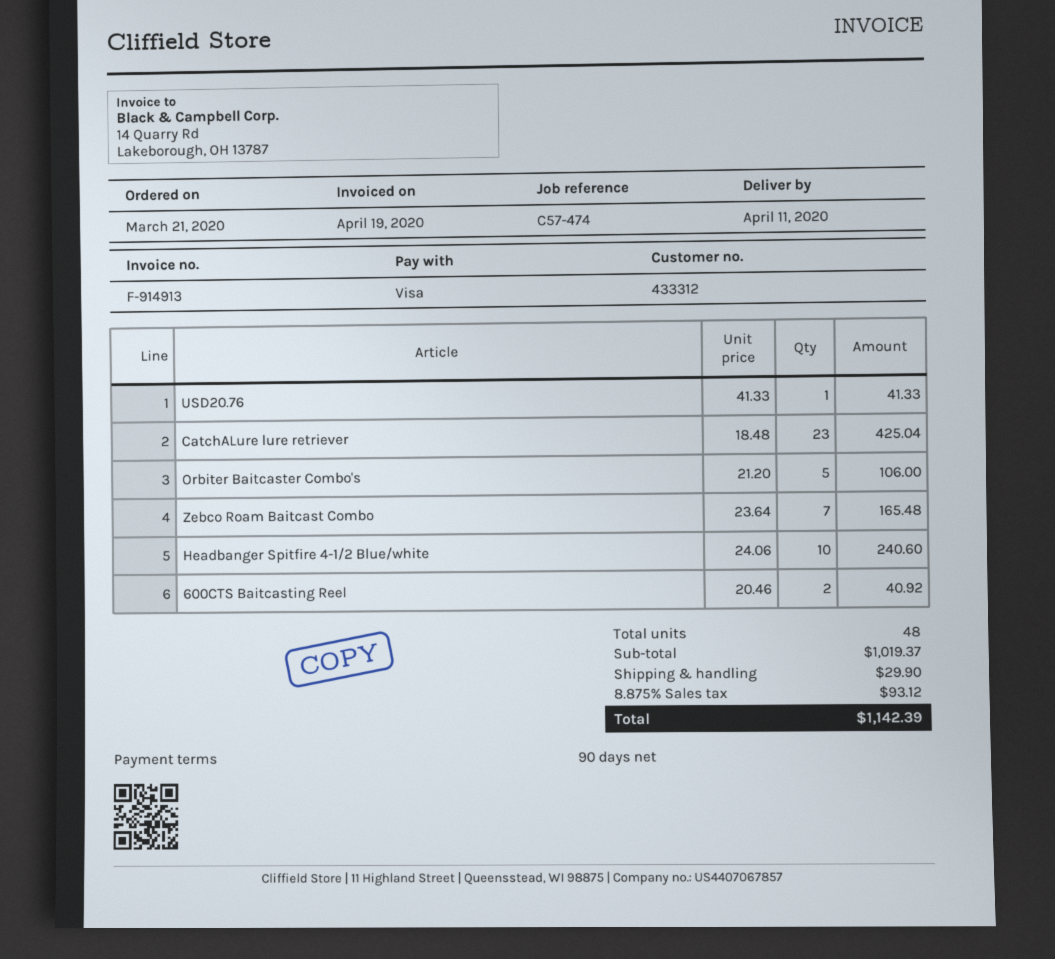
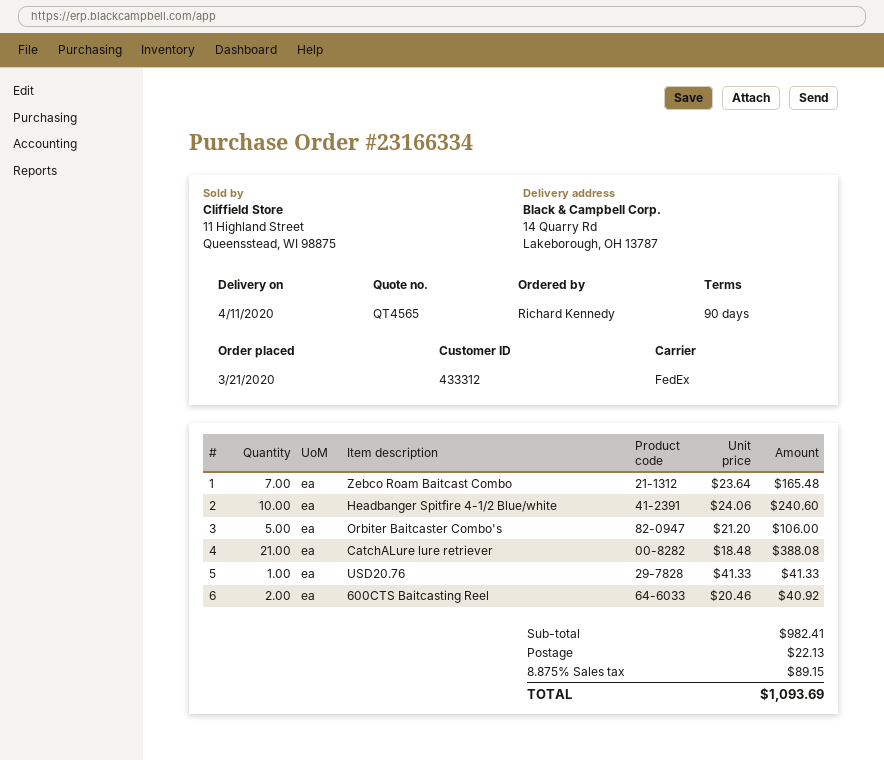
CatchALure lure retriever: 23 x 18.48 = 425.04 -> 21 x 18.48 = 388.08
subtotal: 1019.37 -> 982.41
shipping: 29.90 -> 22.13
tax: 8.875% = 93.12 -> 8.875% = 89.15
total: 1142.39 -> 1093.69

